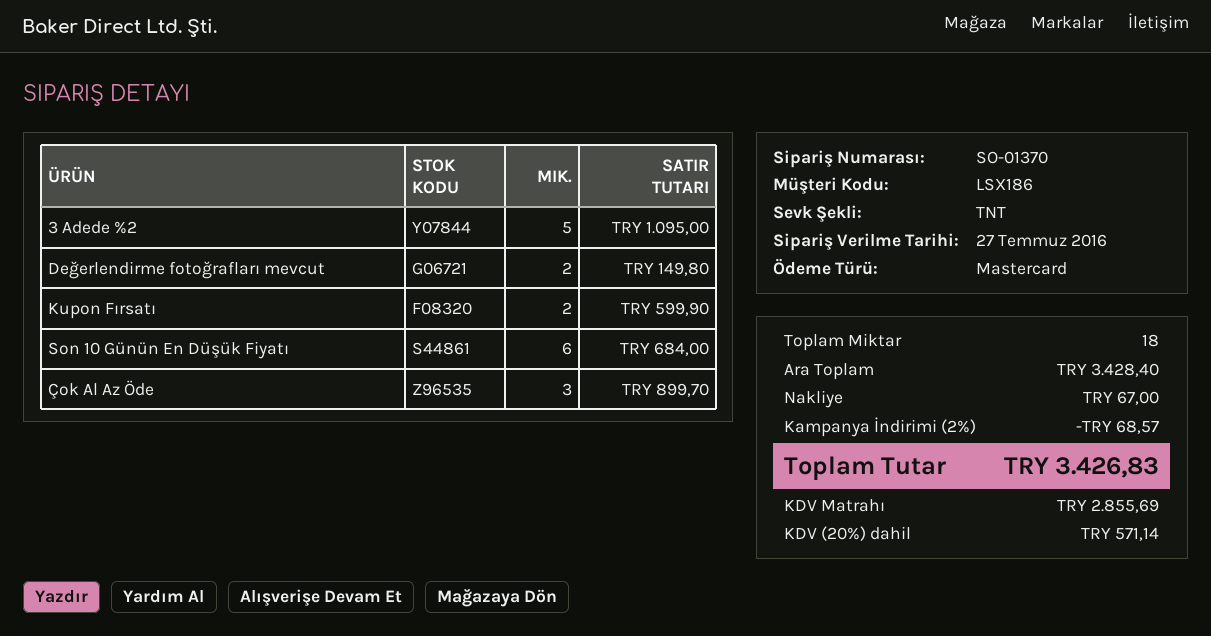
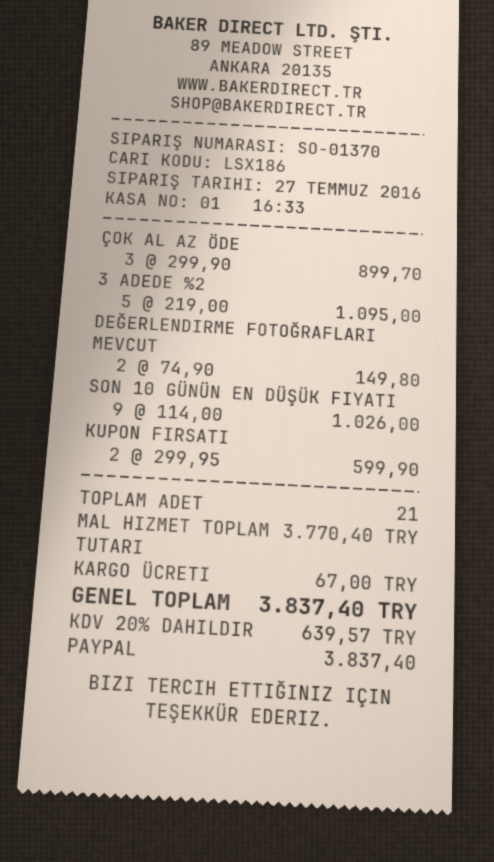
payment method: Mastercard -> PayPal
Son 10 Günün En Düşük Fiyatı: 6 for 684.00 -> 9 for 1026.00
total quantity: 18 -> 21
subtotal: 3428.40 -> 3770.40
discount: 2% = 68.57 -> none
tax: 20% = 571.14 -> 20% = 639.57
total: 3426.83 -> 3837.40

